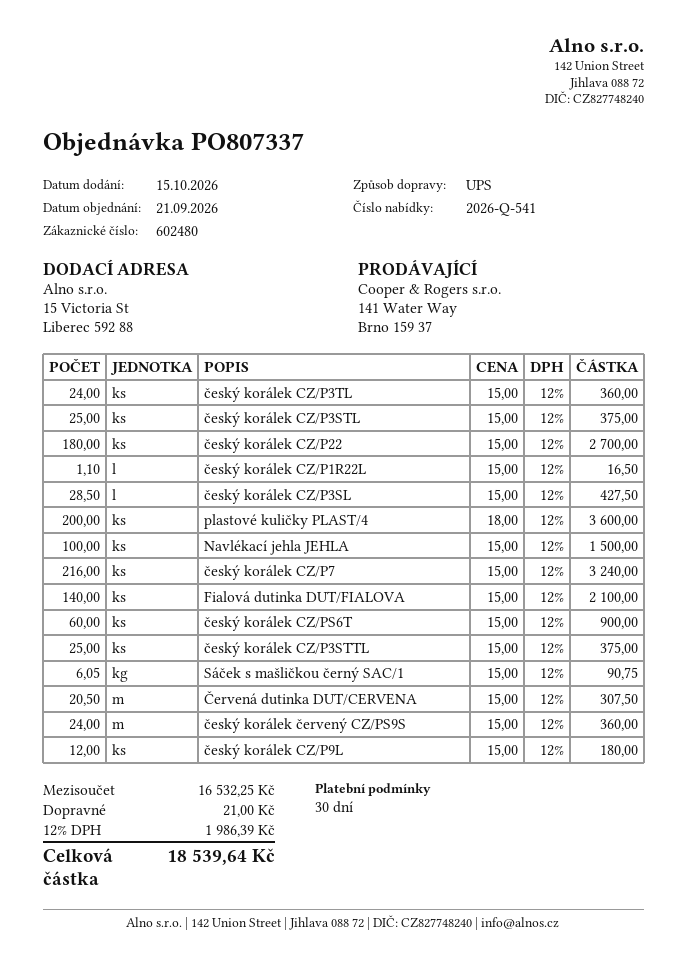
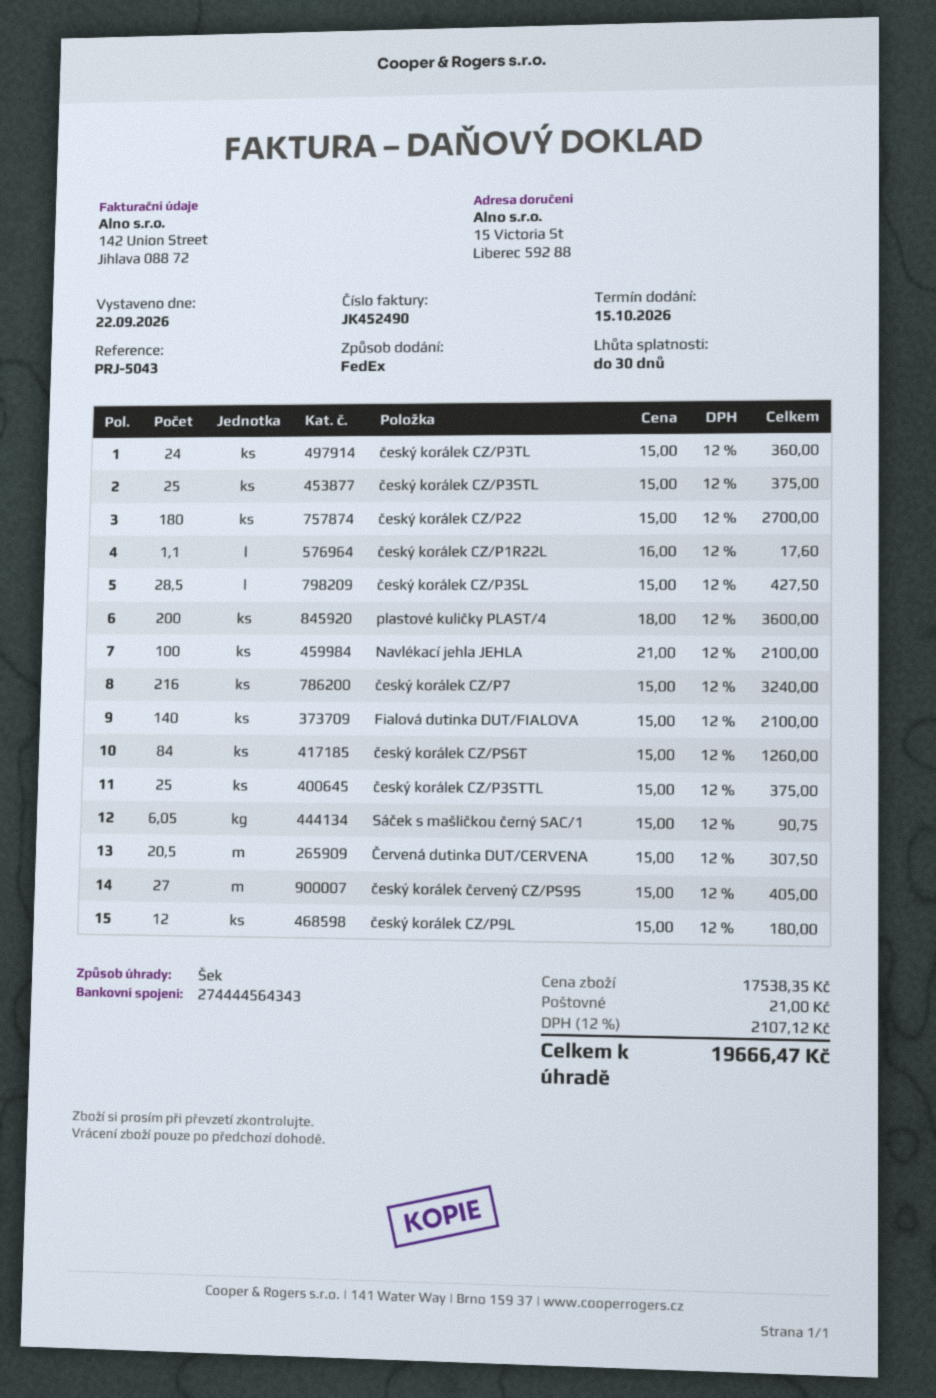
shipping method: UPS -> FedEx
český korálek CZ/P1R22L: 1.1 x 15.00 = 16.50 -> 1.1 x 16.00 = 17.60
Navlékací jehla JEHLA: 100 x 15.00 = 1500.00 -> 100 x 21.00 = 2100.00
český korálek CZ/PS6T: 60 x 15.00 = 900.00 -> 84 x 15.00 = 1260.00
český korálek červený CZ/PS9S: 24 x 15.00 = 360.00 -> 27 x 15.00 = 405.00
subtotal: 16532.25 -> 17538.35
tax: 12% = 1986.39 -> 12% = 2107.12
total: 18539.64 -> 19666.47

